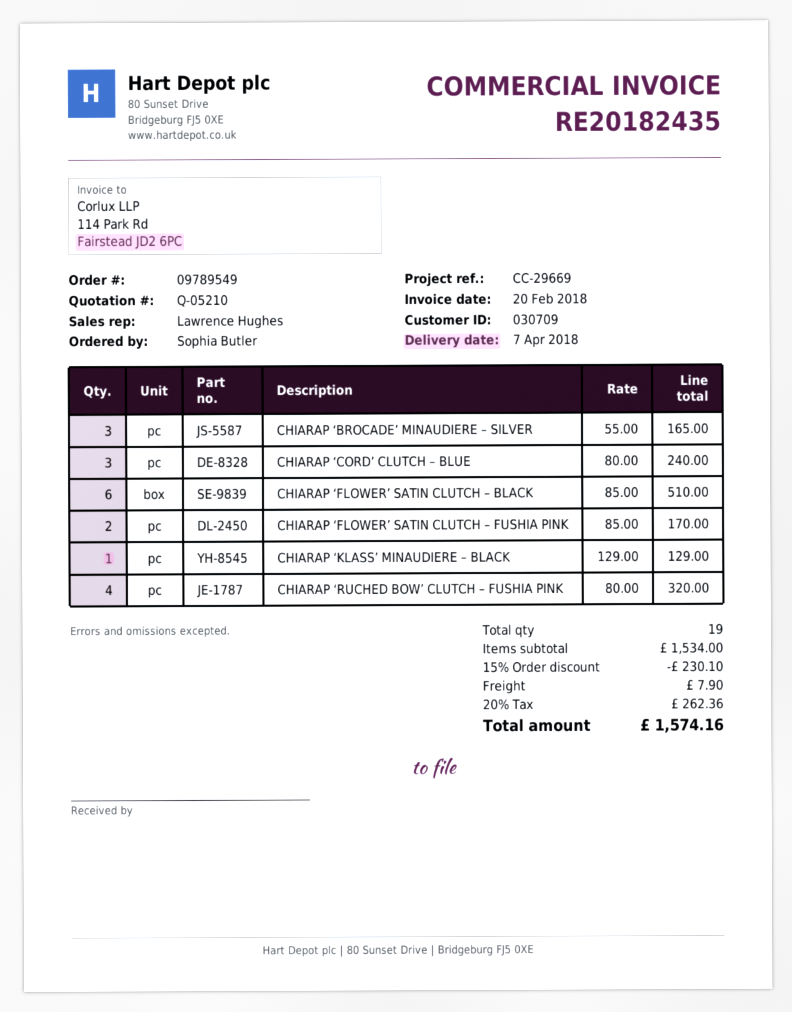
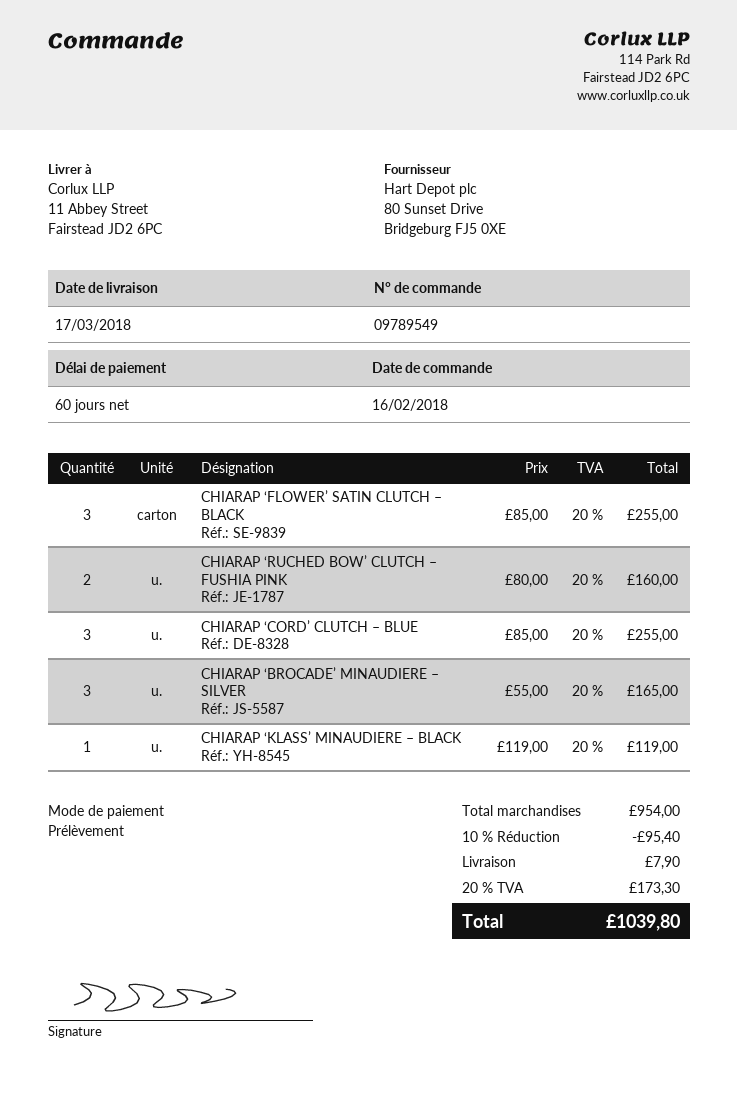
delivery date: 2018-04-07 -> 2018-03-17
CHIARAP ‘CORD’ CLUTCH – BLUE: 3 x 80.00 = 240.00 -> 3 x 85.00 = 255.00
CHIARAP ‘FLOWER’ SATIN CLUTCH – BLACK: 6 x 85.00 = 510.00 -> 3 x 85.00 = 255.00
CHIARAP ‘FLOWER’ SATIN CLUTCH – FUSHIA PINK: 2 x 85.00 = 170.00 -> none
CHIARAP ‘KLASS’ MINAUDIERE – BLACK: 1 x 129.00 = 129.00 -> 1 x 119.00 = 119.00
CHIARAP ‘RUCHED BOW’ CLUTCH – FUSHIA PINK: 4 x 80.00 = 320.00 -> 2 x 80.00 = 160.00
subtotal: 1534.00 -> 954.00
discount: 15% = 230.10 -> 10% = 95.40
tax: 20% = 262.36 -> 20% = 173.30
total: 1574.16 -> 1039.80

